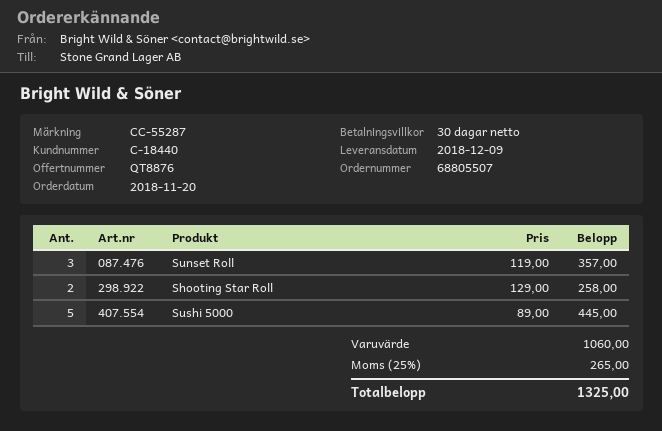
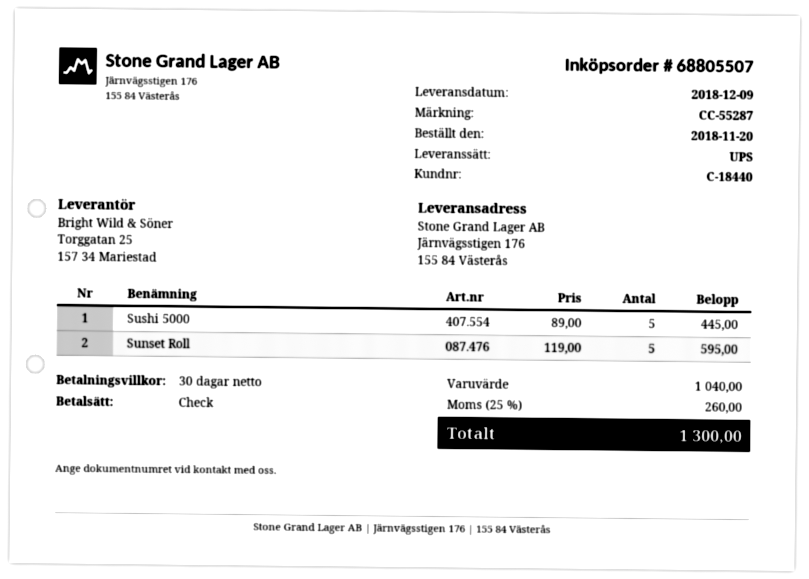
Sunset Roll: 3 x 119.00 = 357.00 -> 5 x 119.00 = 595.00
Shooting Star Roll: 2 x 129.00 = 258.00 -> none
subtotal: 1060.00 -> 1040.00
tax: 25% = 265.00 -> 25% = 260.00
total: 1325.00 -> 1300.00

